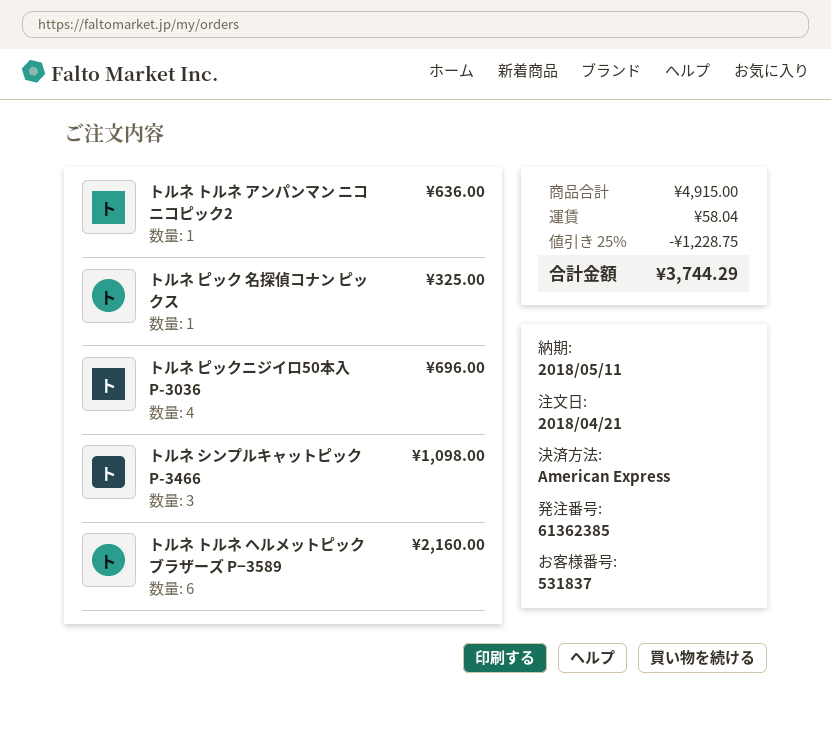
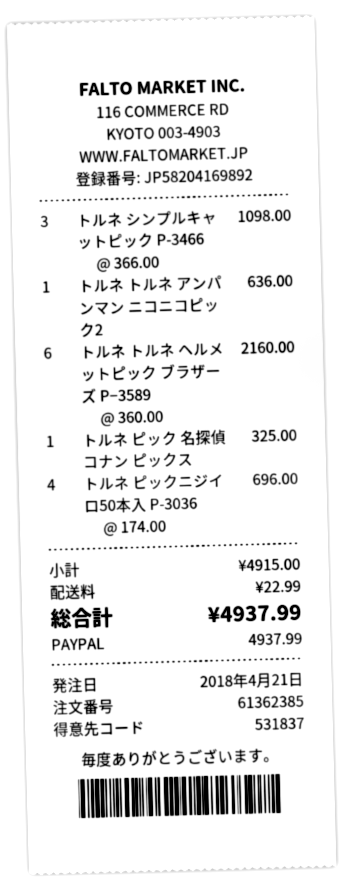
payment method: American Express -> PayPal
discount: 25% = 1228.75 -> none
shipping: 58.04 -> 22.99
total: 3744.29 -> 4937.99

